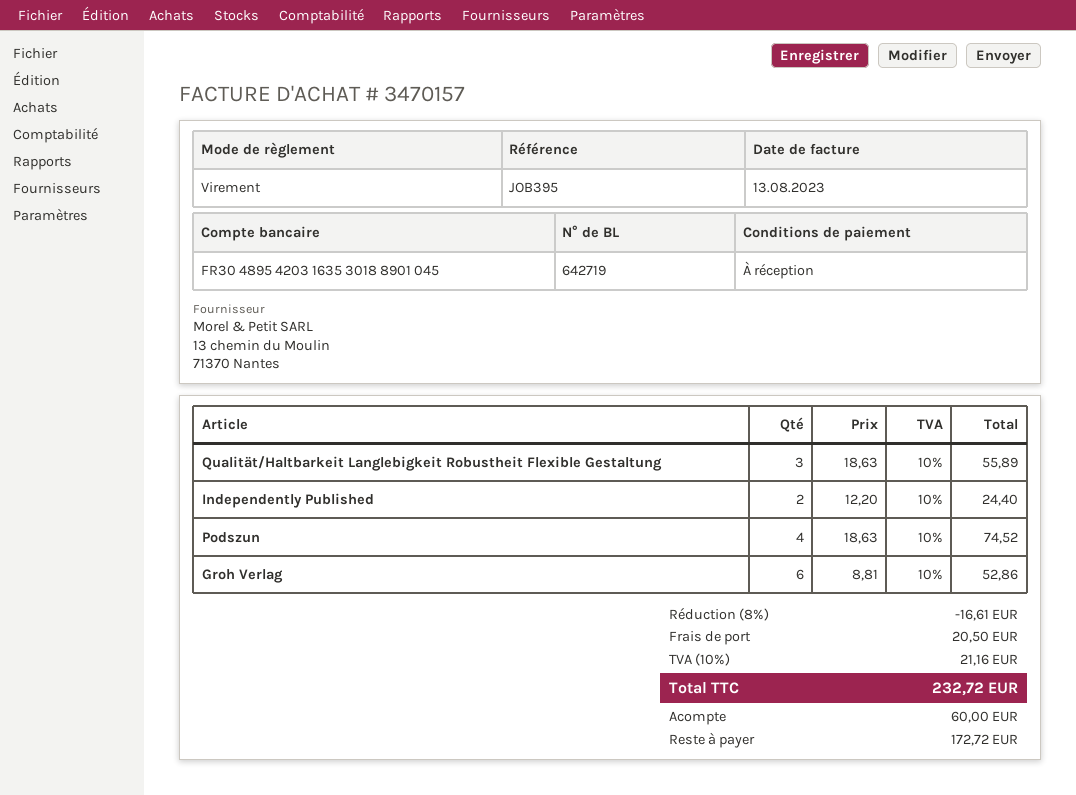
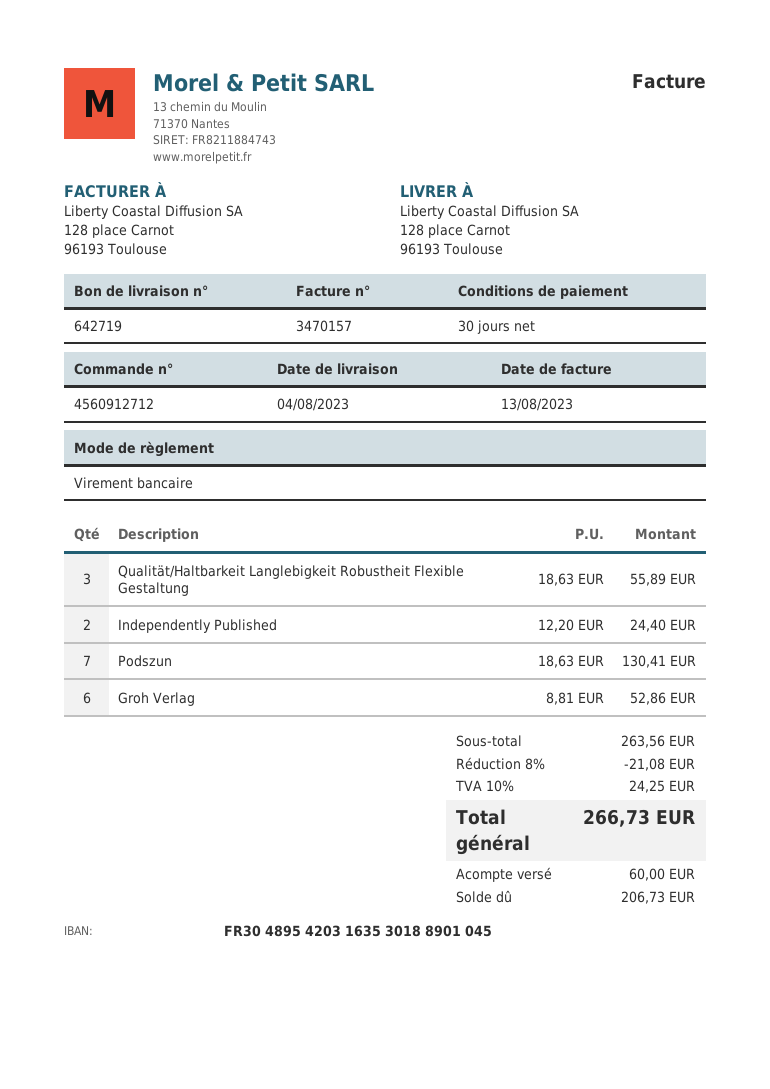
payment terms: on receipt -> 30 days
Podszun: 4 x 18.63 = 74.52 -> 7 x 18.63 = 130.41
discount: 8% = 16.61 -> 8% = 21.08
shipping: 20.50 -> none
tax: 10% = 21.16 -> 10% = 24.25
total: 232.72 -> 266.73
balance: 172.72 -> 206.73

